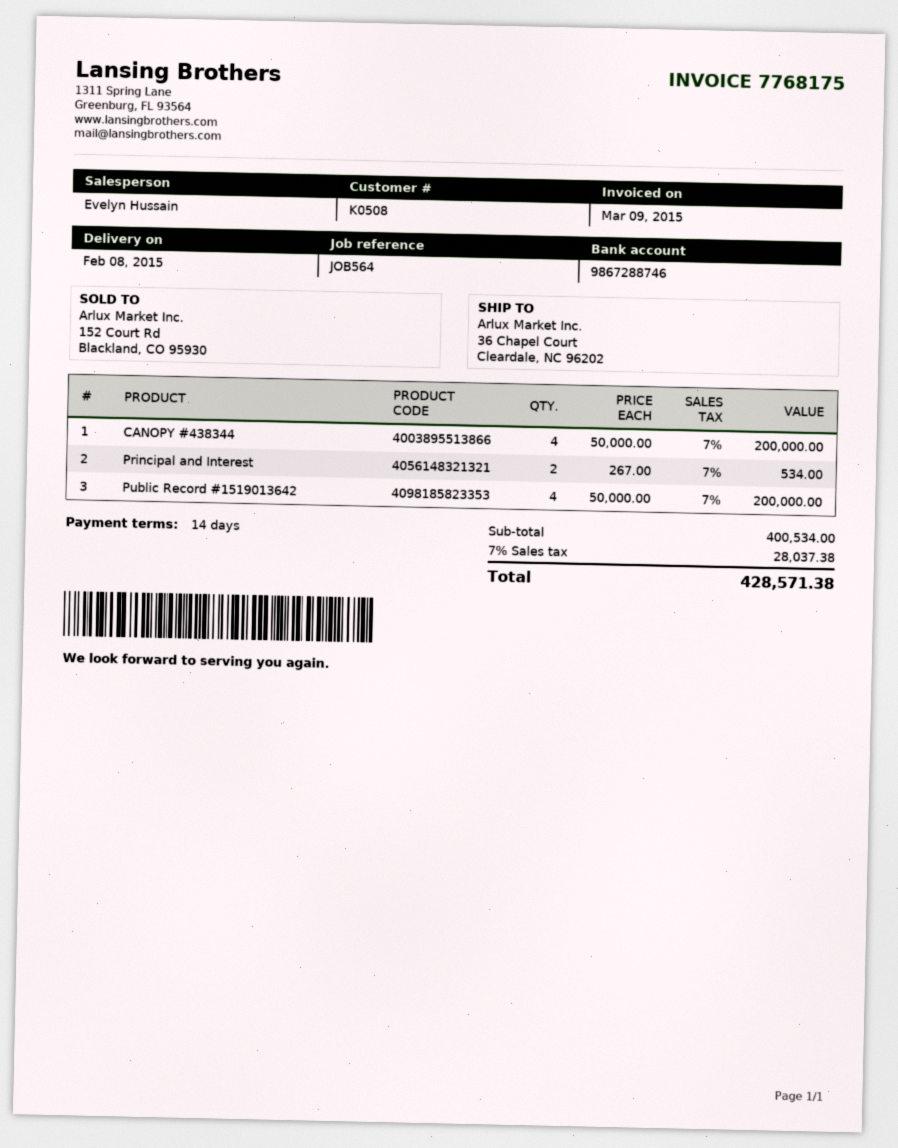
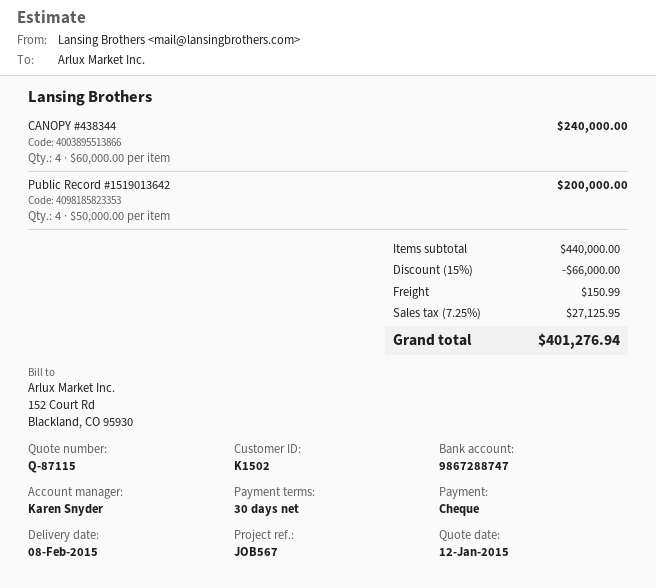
payment terms: 14 days -> 30 days
customer number: K0508 -> K1502
reference: JOB564 -> JOB567
sales rep: Evelyn Hussain -> Karen Snyder
bank account: 9867288746 -> 9867288747
CANOPY #438344: 4 x 50000.00 = 200000.00 -> 4 x 60000.00 = 240000.00
Principal and Interest: 2 x 267.00 = 534.00 -> none
subtotal: 400534.00 -> 440000.00
discount: none -> 15% = 66000.00
shipping: none -> 150.99
tax: 7% = 28037.38 -> 7.25% = 27125.95
total: 428571.38 -> 401276.94

